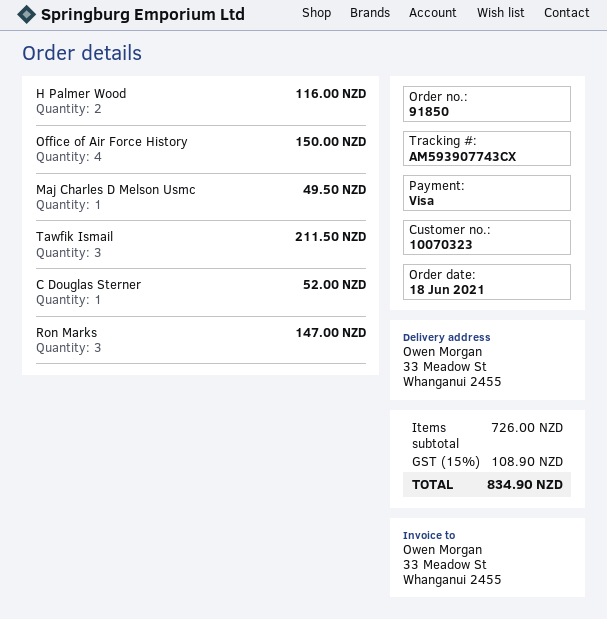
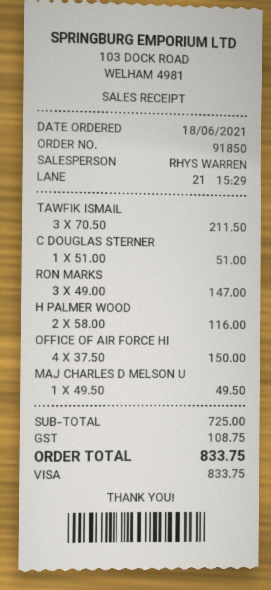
C Douglas Sterner: 1 for 52.00 -> 1 for 51.00
subtotal: 726.00 -> 725.00
tax: 108.90 -> 108.75
total: 834.90 -> 833.75

